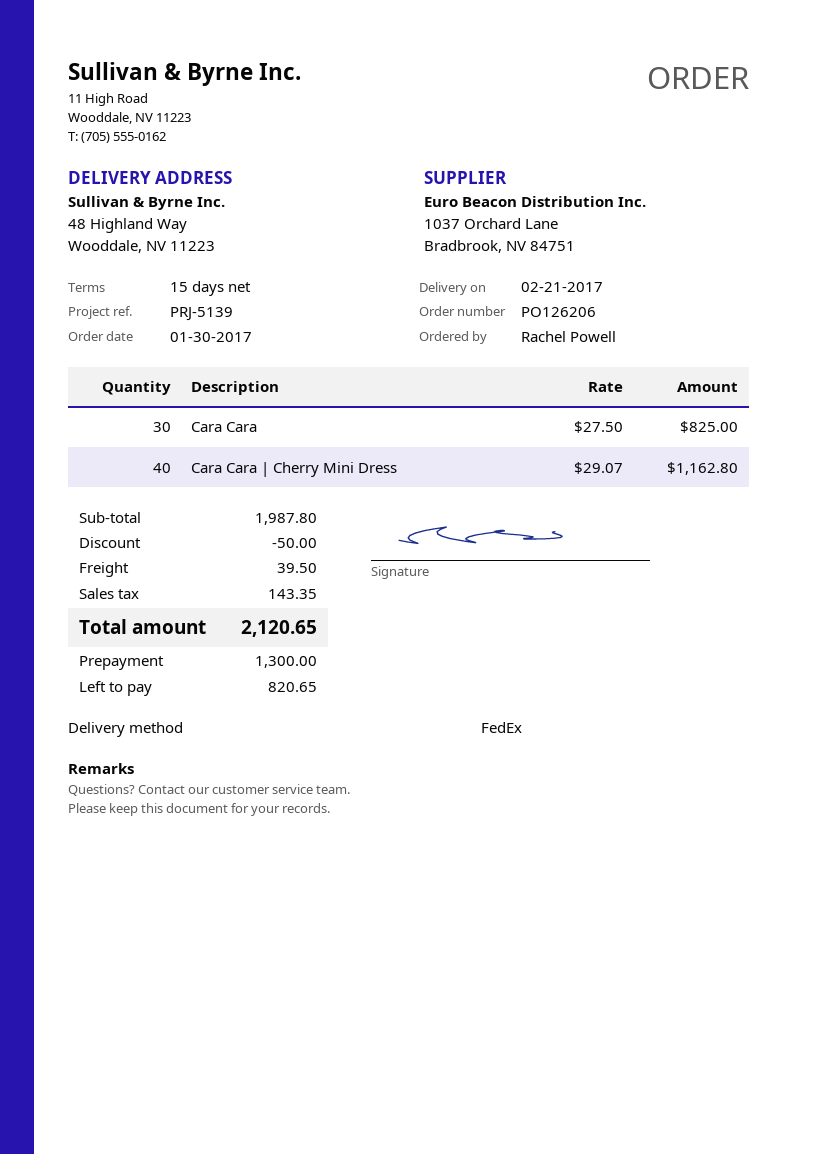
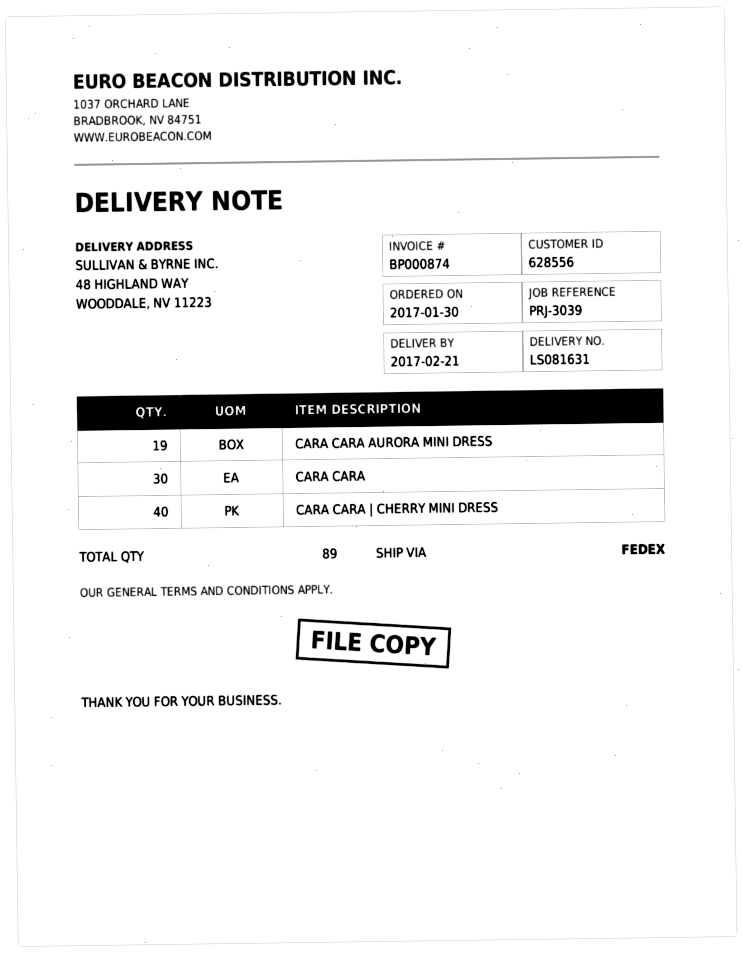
reference: PRJ-5139 -> PRJ-3039
CARA CARA AURORA MINI DRESS: none -> 19

